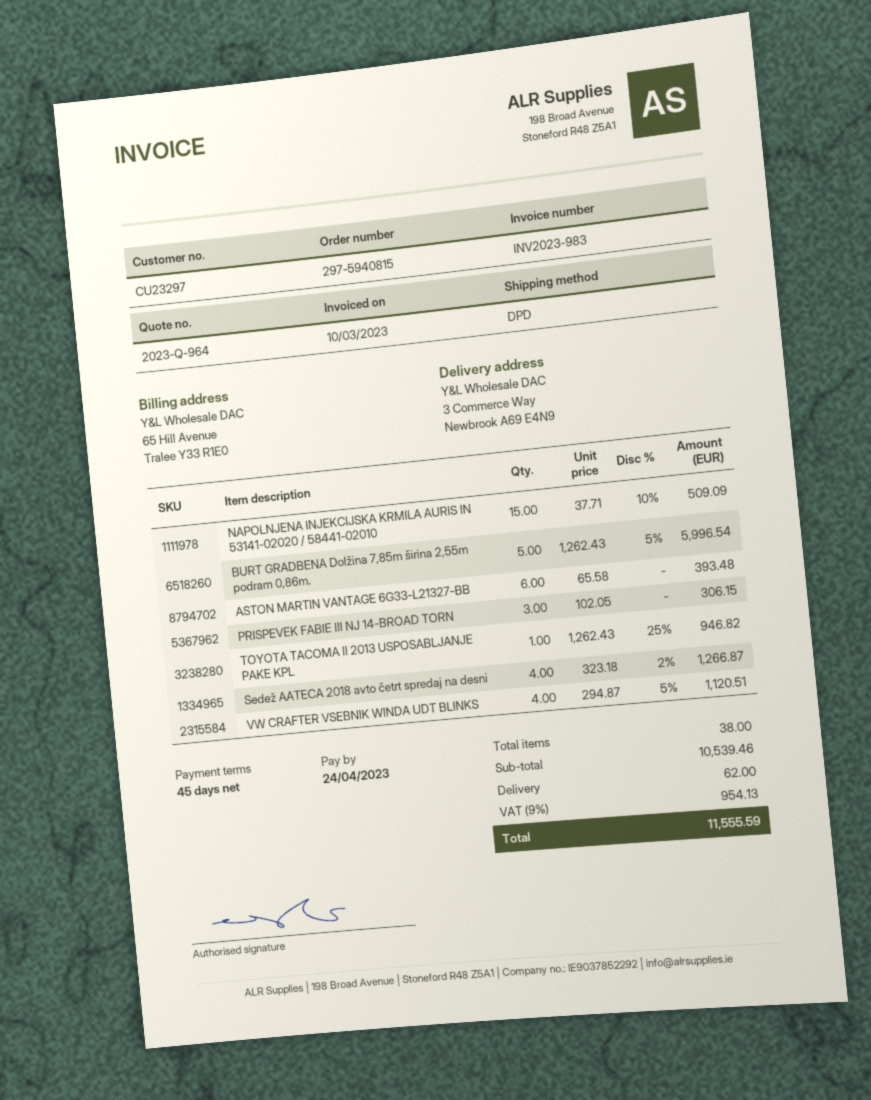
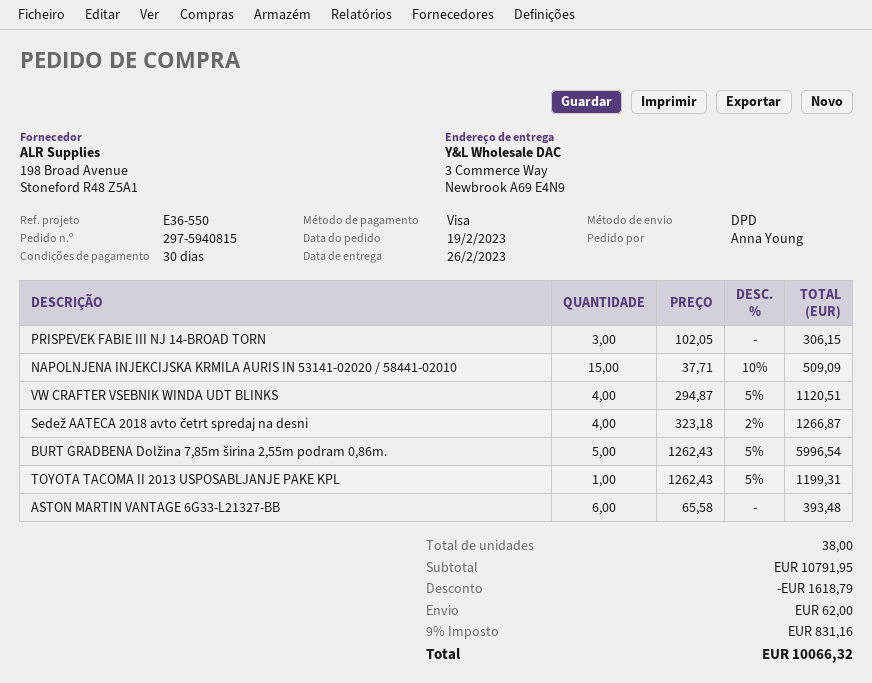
payment terms: 45 days -> 30 days
TOYOTA TACOMA II 2013 USPOSABLJANJE PAKE KPL: 1 x 1262.43 - 25% = 946.82 -> 1 x 1262.43 - 5% = 1199.31
subtotal: 10539.46 -> 10791.95
discount: none -> 1618.79
tax: 9% = 954.13 -> 9% = 831.16
total: 11555.59 -> 10066.32

